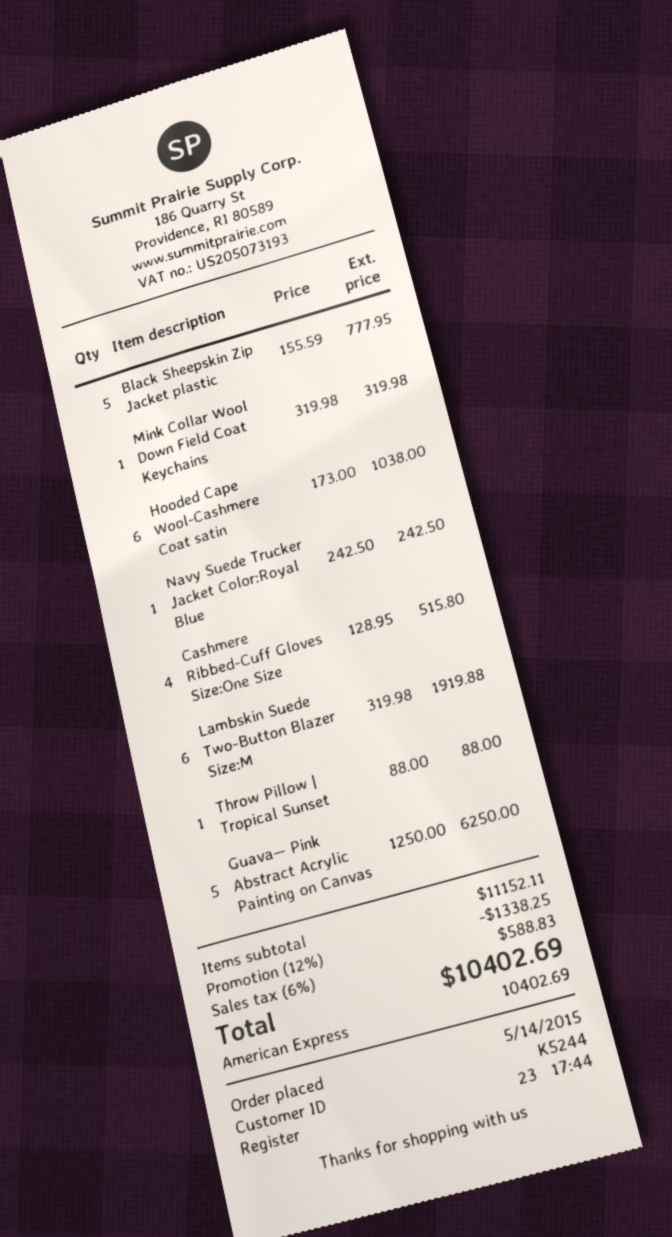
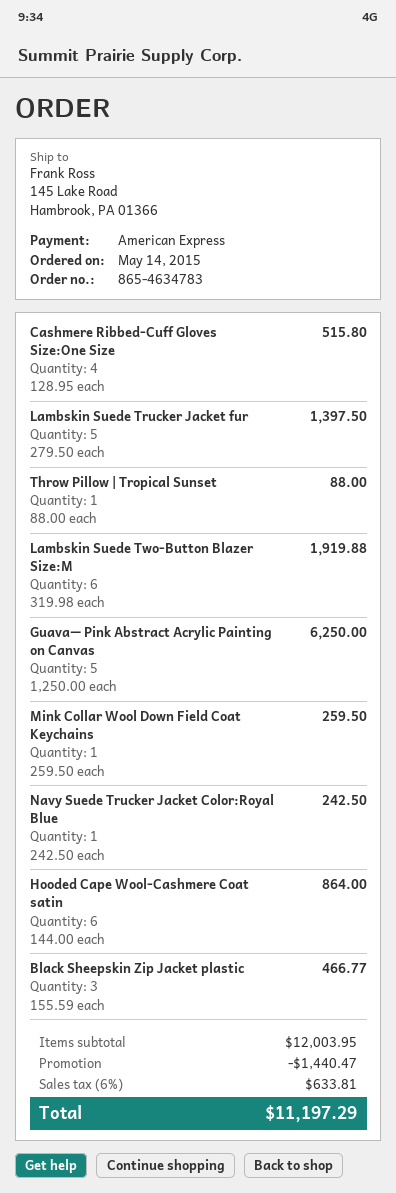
Black Sheepskin Zip Jacket plastic: 5 x 155.59 = 777.95 -> 3 x 155.59 = 466.77
Mink Collar Wool Down Field Coat Keychains: 1 x 319.98 = 319.98 -> 1 x 259.50 = 259.50
Hooded Cape Wool-Cashmere Coat satin: 6 x 173.00 = 1038.00 -> 6 x 144.00 = 864.00
Lambskin Suede Trucker Jacket fur: none -> 5 x 279.50 = 1397.50
subtotal: 11152.11 -> 12003.95
discount: 1338.25 -> 1440.47
tax: 6% = 588.83 -> 6% = 633.81
total: 10402.69 -> 11197.29

